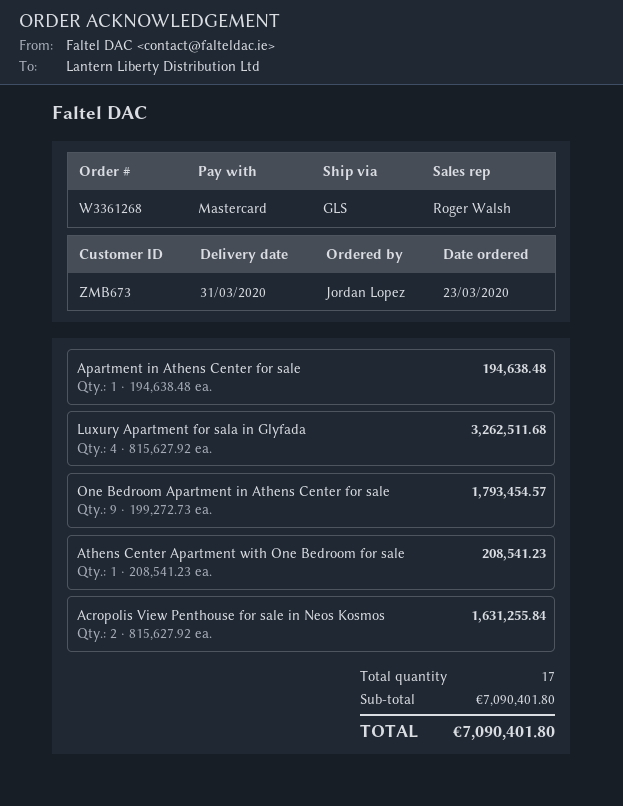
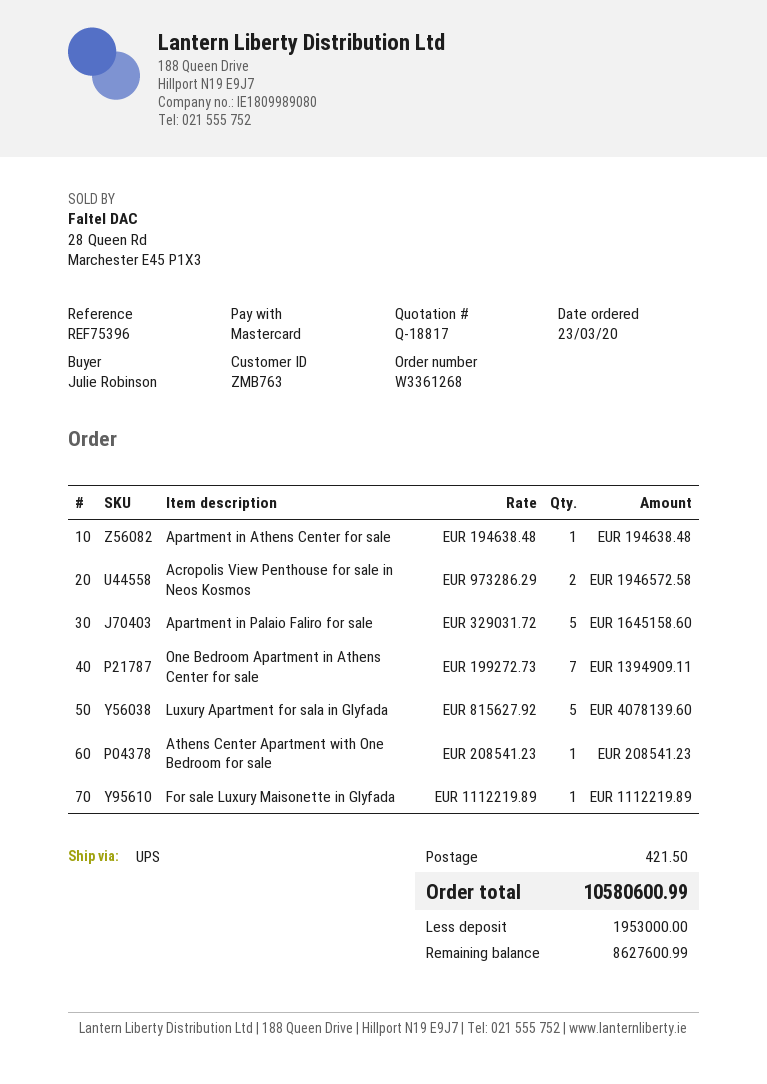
customer number: ZMB673 -> ZMB763
ordered by: Jordan Lopez -> Julie Robinson
shipping method: GLS -> UPS
Luxury Apartment for sala in Glyfada: 4 x 815627.92 = 3262511.68 -> 5 x 815627.92 = 4078139.60
One Bedroom Apartment in Athens Center for sale: 9 x 199272.73 = 1793454.57 -> 7 x 199272.73 = 1394909.11
Acropolis View Penthouse for sale in Neos Kosmos: 2 x 815627.92 = 1631255.84 -> 2 x 973286.29 = 1946572.58
Apartment in Palaio Faliro for sale: none -> 5 x 329031.72 = 1645158.60
For sale Luxury Maisonette in Glyfada: none -> 1 x 1112219.89 = 1112219.89
shipping: none -> 421.50
total: 7090401.80 -> 10580600.99

